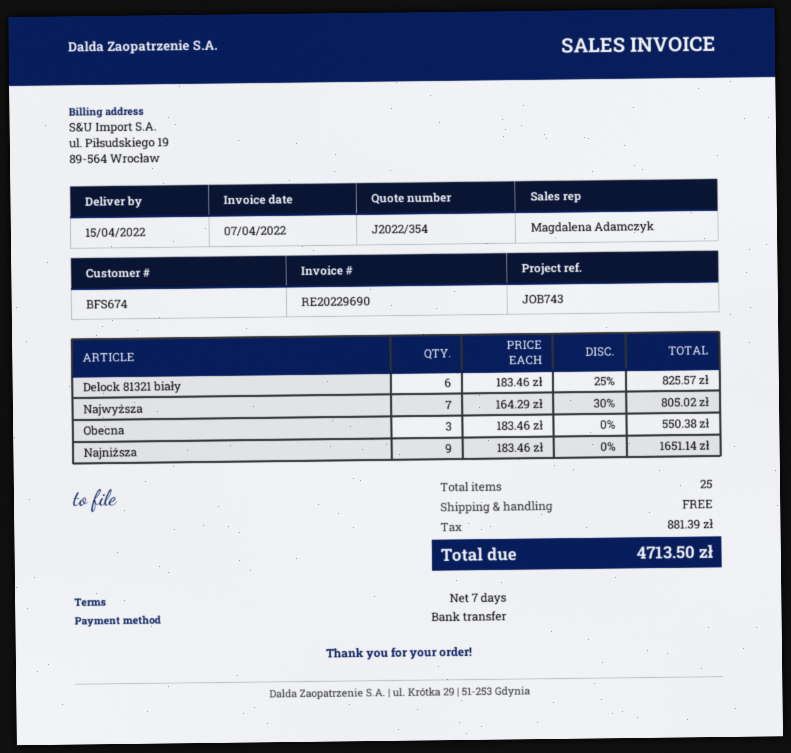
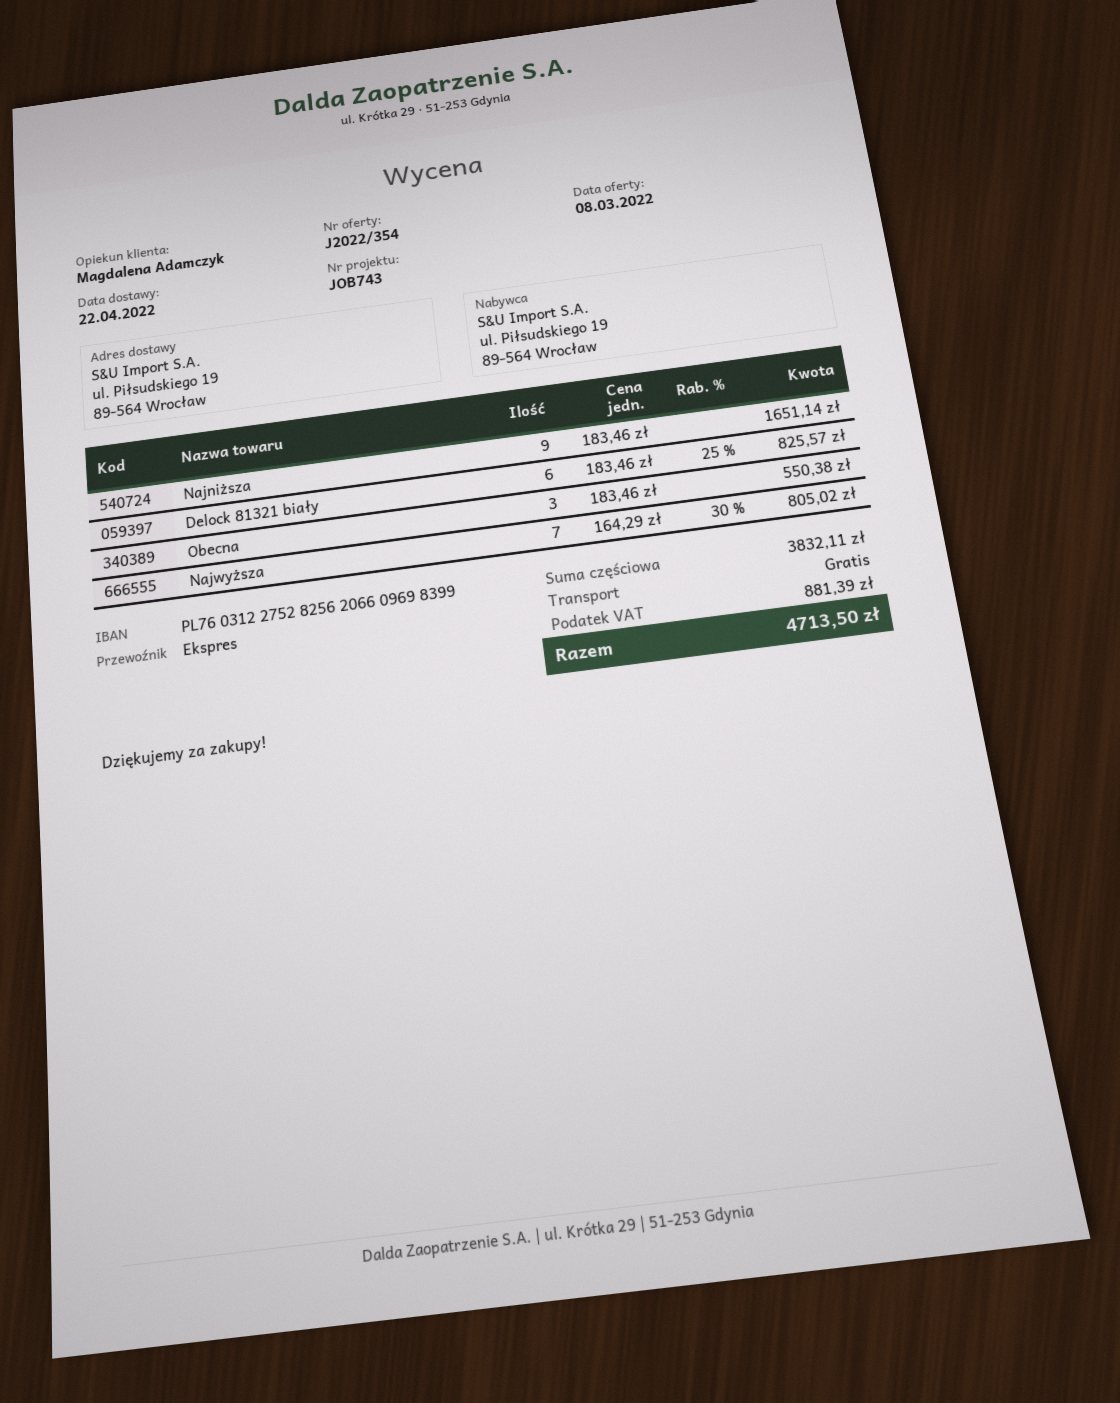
delivery date: 2022-04-15 -> 2022-04-22

